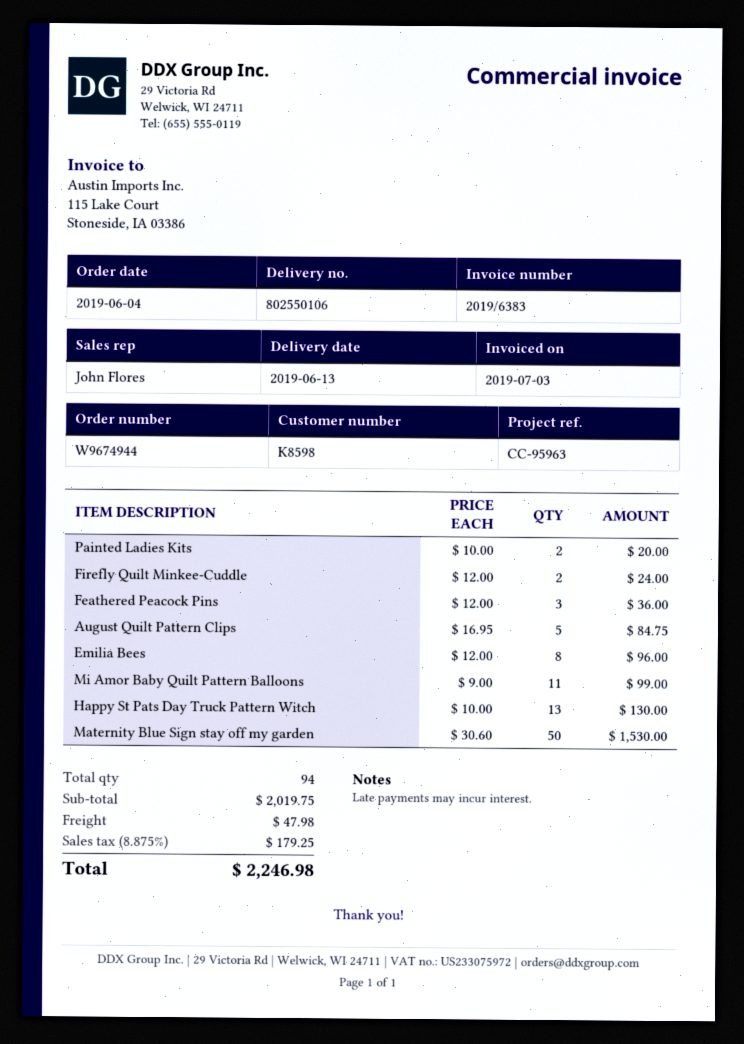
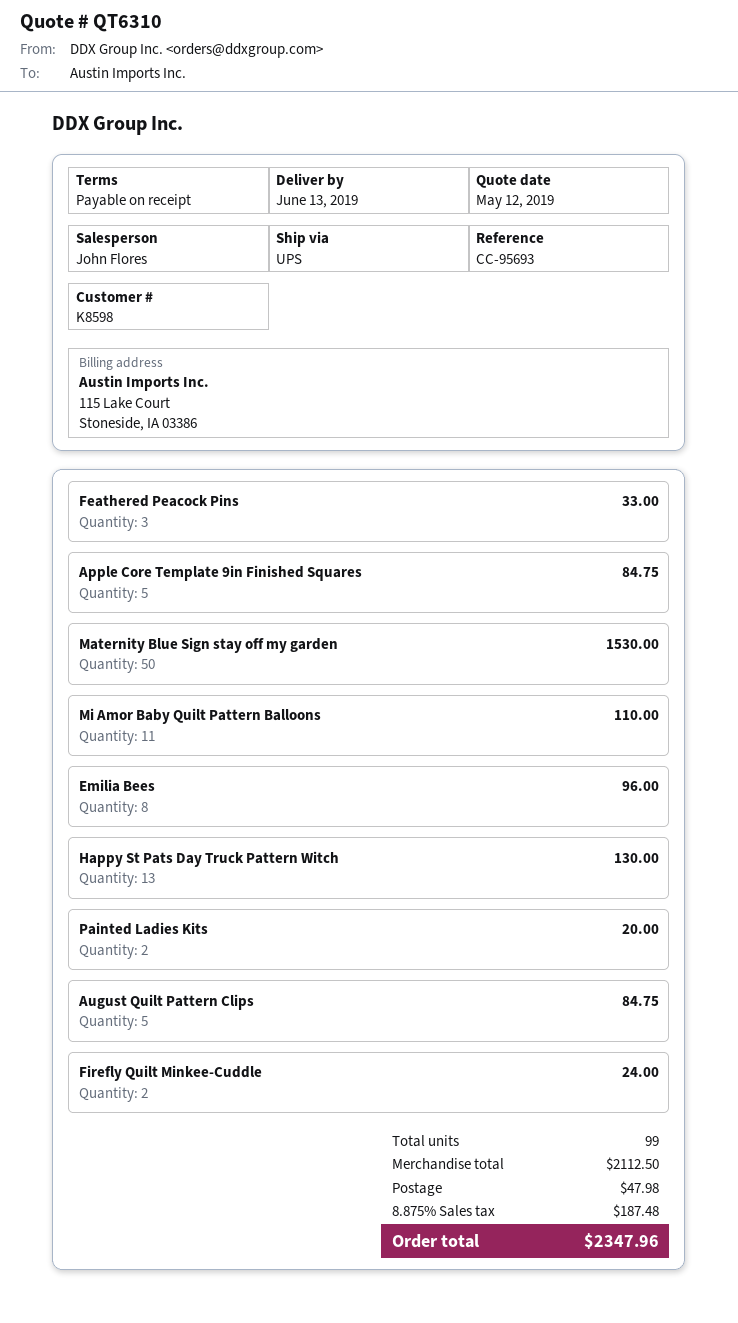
reference: CC-95963 -> CC-95693
Feathered Peacock Pins: 3 for 36.00 -> 3 for 33.00
Mi Amor Baby Quilt Pattern Balloons: 11 for 99.00 -> 11 for 110.00
Apple Core Template 9in Finished Squares: none -> 5 for 84.75
total quantity: 94 -> 99
subtotal: 2019.75 -> 2112.50
tax: 8.875% = 179.25 -> 8.875% = 187.48
total: 2246.98 -> 2347.96

